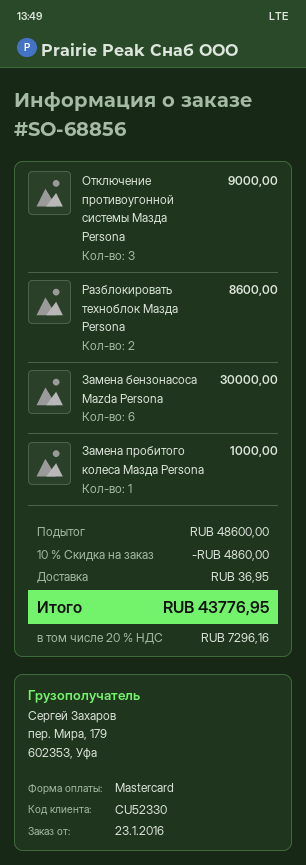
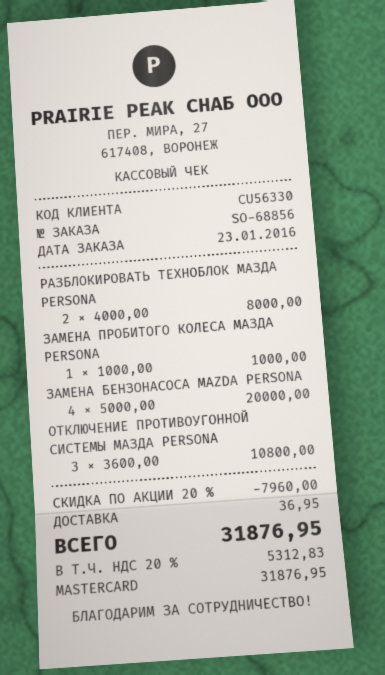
customer number: CU52330 -> CU56330
Отключение противоугонной системы Мазда Persona: 3 for 9000.00 -> 3 for 10800.00
Разблокировать техноблок Мазда Persona: 2 for 8600.00 -> 2 for 8000.00
Замена бензонасоса Mazda Persona: 6 for 30000.00 -> 4 for 20000.00
discount: 10% = 4860.00 -> 20% = 7960.00
tax: 20% = 7296.16 -> 20% = 5312.83
total: 43776.95 -> 31876.95

